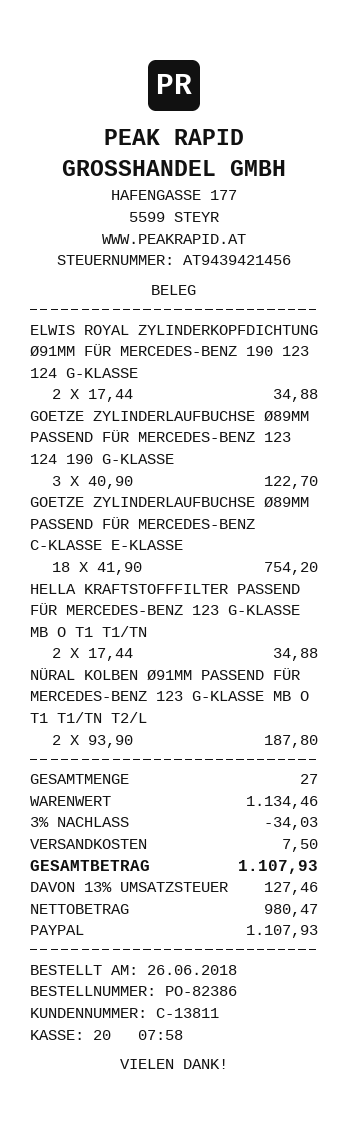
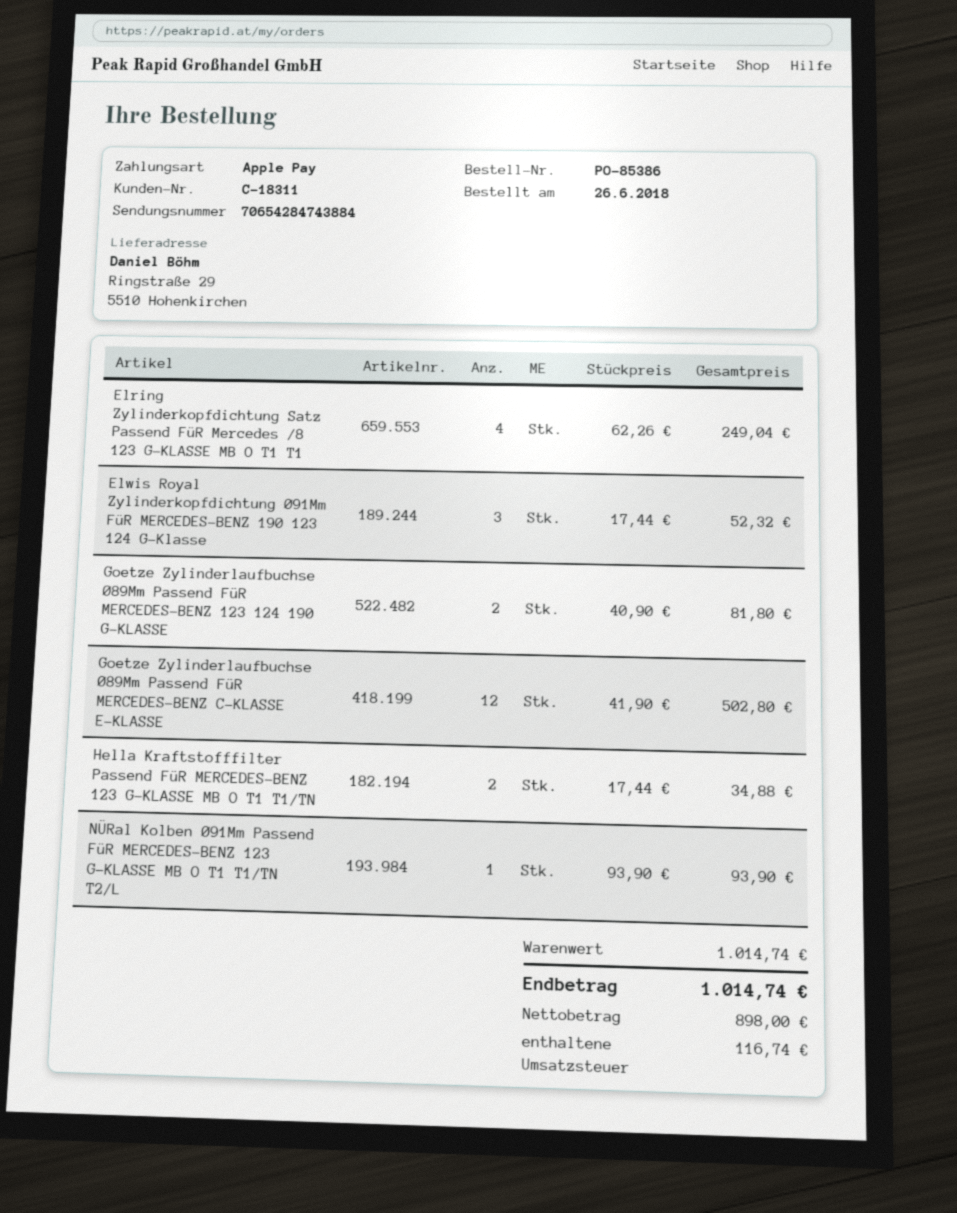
order number: PO-82386 -> PO-85386
customer number: C-13811 -> C-18311
payment method: PayPal -> Apple Pay
ELWIS ROYAL ZYLINDERKOPFDICHTUNG Ø91MM FÜR MERCEDES-BENZ 190 123 124 G-KLASSE: 2 x 17.44 = 34.88 -> 3 x 17.44 = 52.32
GOETZE ZYLINDERLAUFBUCHSE Ø89MM PASSEND FÜR MERCEDES-BENZ 123 124 190 G-KLASSE: 3 x 40.90 = 122.70 -> 2 x 40.90 = 81.80
GOETZE ZYLINDERLAUFBUCHSE Ø89MM PASSEND FÜR MERCEDES-BENZ C-KLASSE E-KLASSE: 18 x 41.90 = 754.20 -> 12 x 41.90 = 502.80
NÜRAL KOLBEN Ø91MM PASSEND FÜR MERCEDES-BENZ 123 G-KLASSE MB O T1 T1/TN T2/L: 2 x 93.90 = 187.80 -> 1 x 93.90 = 93.90
Elring Zylinderkopfdichtung Satz Passend FüR Mercedes /8 123 G-KLASSE MB O T1 T1: none -> 4 x 62.26 = 249.04
subtotal: 1134.46 -> 1014.74
discount: 3% = 34.03 -> none
shipping: 7.50 -> none
net: 980.47 -> 898.00
tax: 127.46 -> 116.74
total: 1107.93 -> 1014.74

